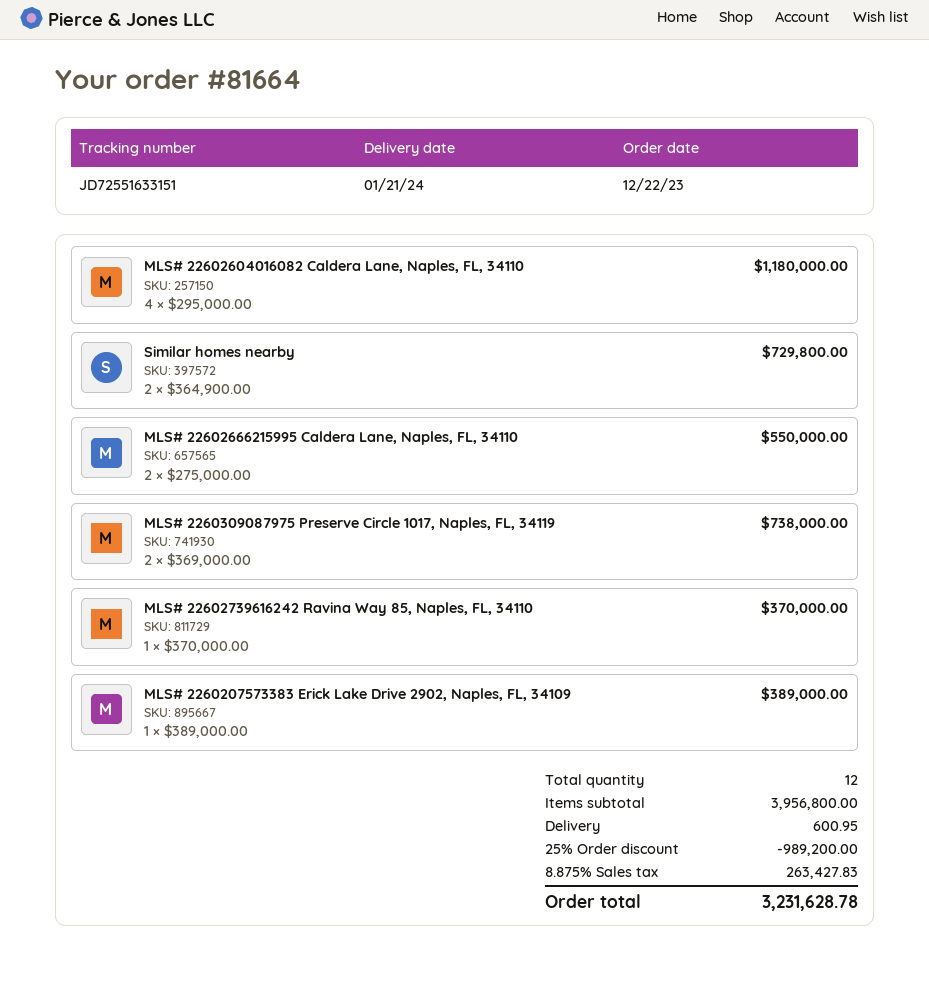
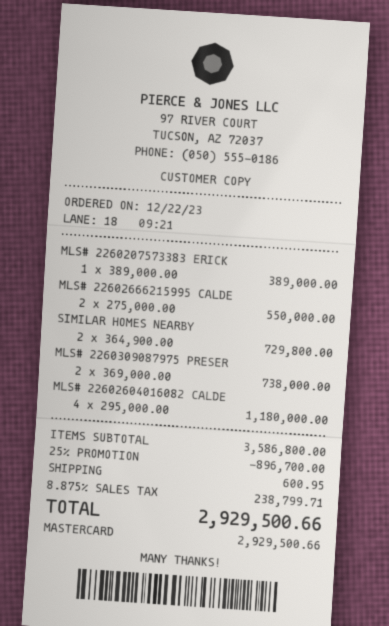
MLS# 22602739616242 Ravina Way 85, Naples, FL, 34110: 1 x 370000.00 = 370000.00 -> none
subtotal: 3956800.00 -> 3586800.00
discount: 25% = 989200.00 -> 25% = 896700.00
tax: 8.875% = 263427.83 -> 8.875% = 238799.71
total: 3231628.78 -> 2929500.66

